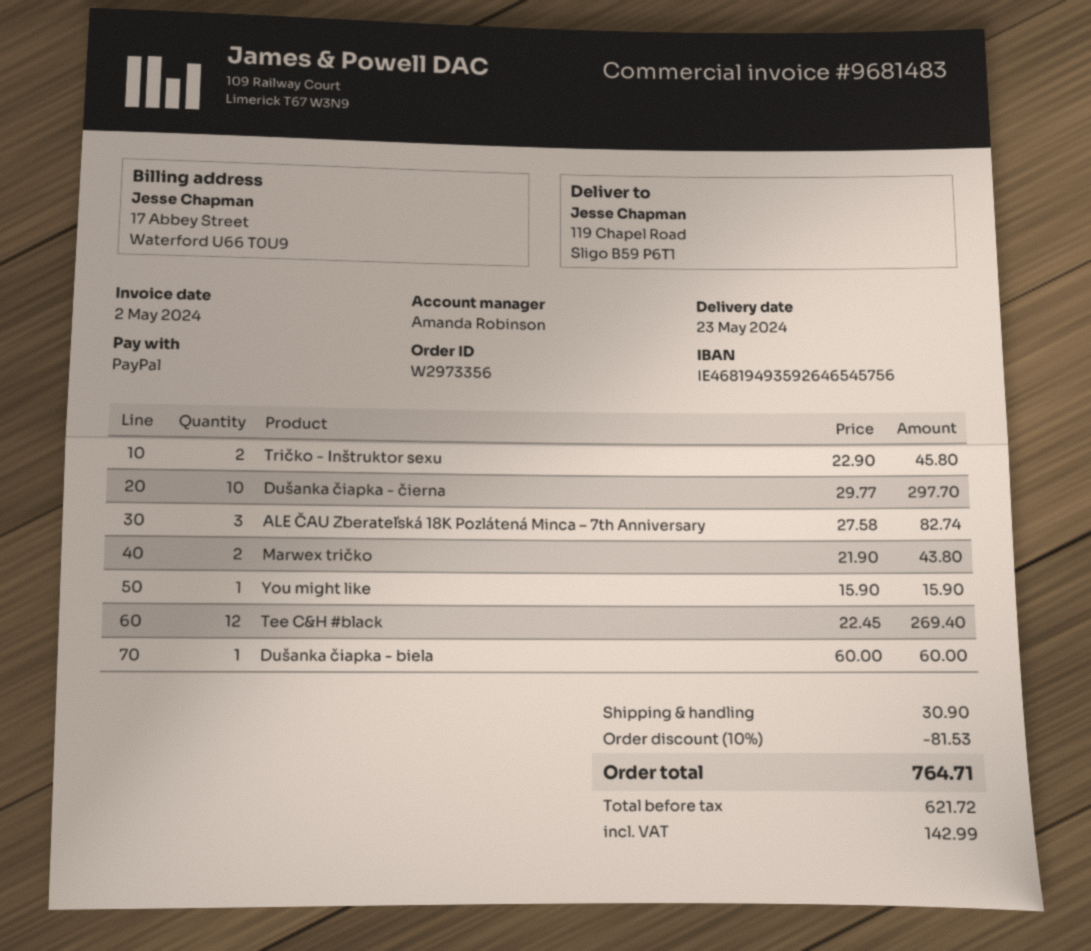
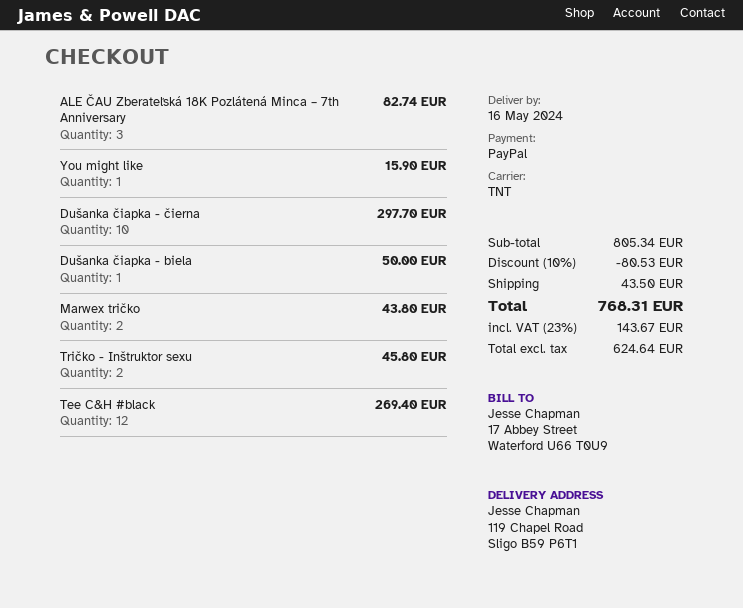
delivery date: 2024-05-23 -> 2024-05-16
Dušanka čiapka - biela: 1 for 60.00 -> 1 for 50.00
discount: 10% = 81.53 -> 10% = 80.53
shipping: 30.90 -> 43.50
net: 621.72 -> 624.64
tax: 142.99 -> 143.67
total: 764.71 -> 768.31

